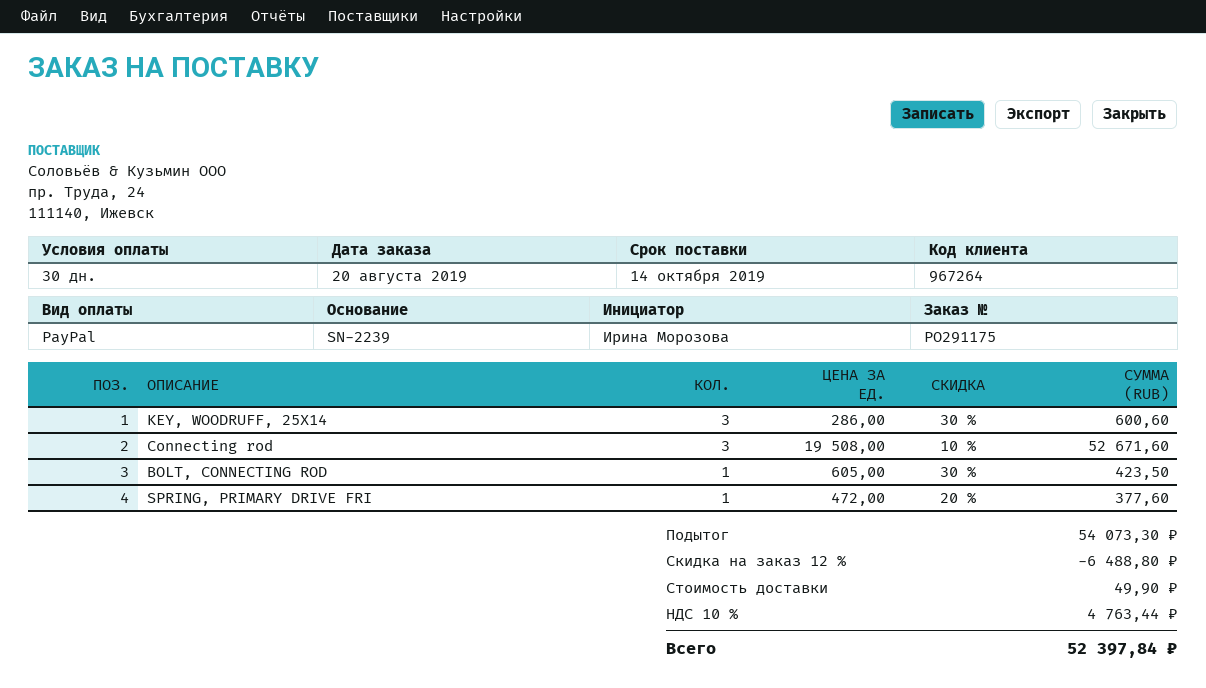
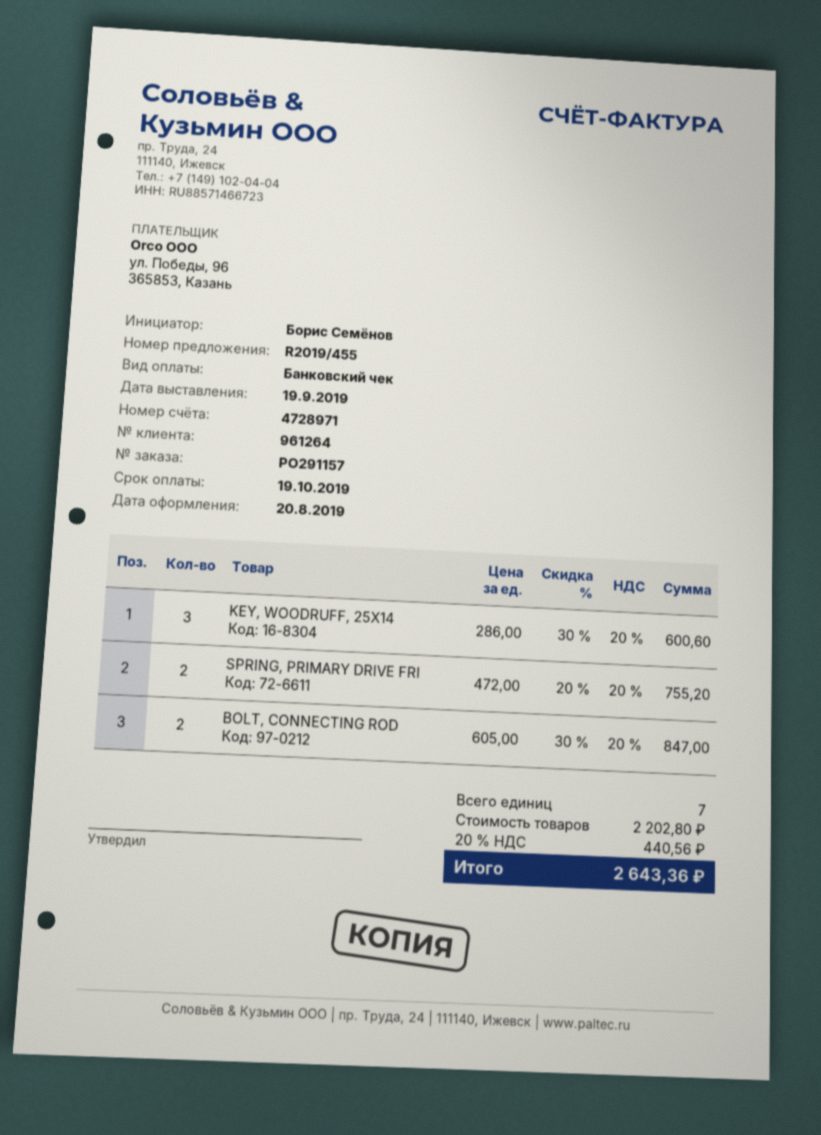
order number: PO291175 -> PO291157
customer number: 967264 -> 961264
ordered by: Ирина Морозова -> Борис Семёнов
payment method: PayPal -> cheque
Connecting rod: 3 x 19508.00 - 10% = 52671.60 -> none
BOLT, CONNECTING ROD: 1 x 605.00 - 30% = 423.50 -> 2 x 605.00 - 30% = 847.00
SPRING, PRIMARY DRIVE FRI: 1 x 472.00 - 20% = 377.60 -> 2 x 472.00 - 20% = 755.20
subtotal: 54073.30 -> 2202.80
discount: 12% = 6488.80 -> none
shipping: 49.90 -> none
tax: 10% = 4763.44 -> 20% = 440.56
total: 52397.84 -> 2643.36

